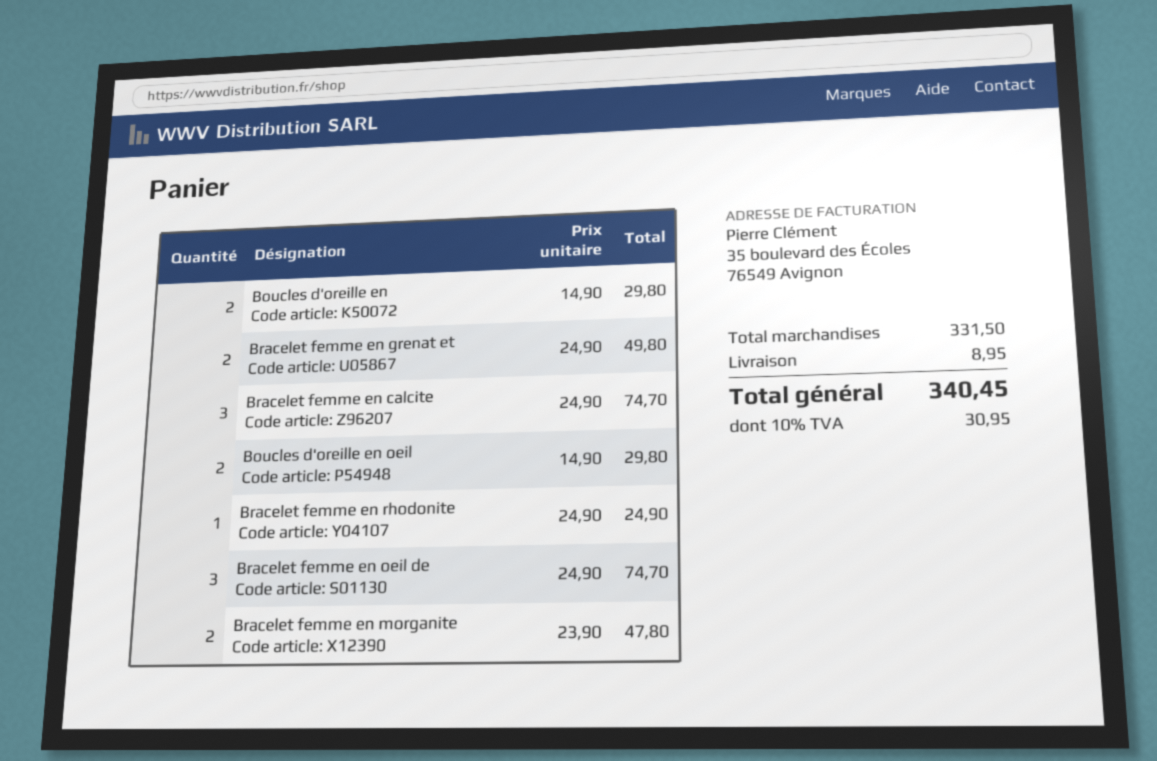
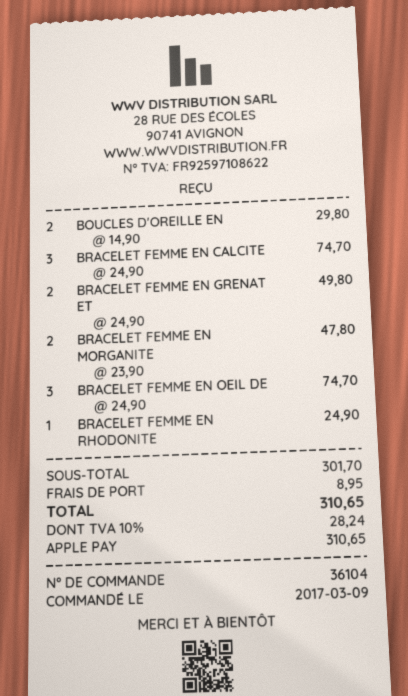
Boucles d'oreille en oeil: 2 x 14.90 = 29.80 -> none
subtotal: 331.50 -> 301.70
tax: 10% = 30.95 -> 10% = 28.24
total: 340.45 -> 310.65

